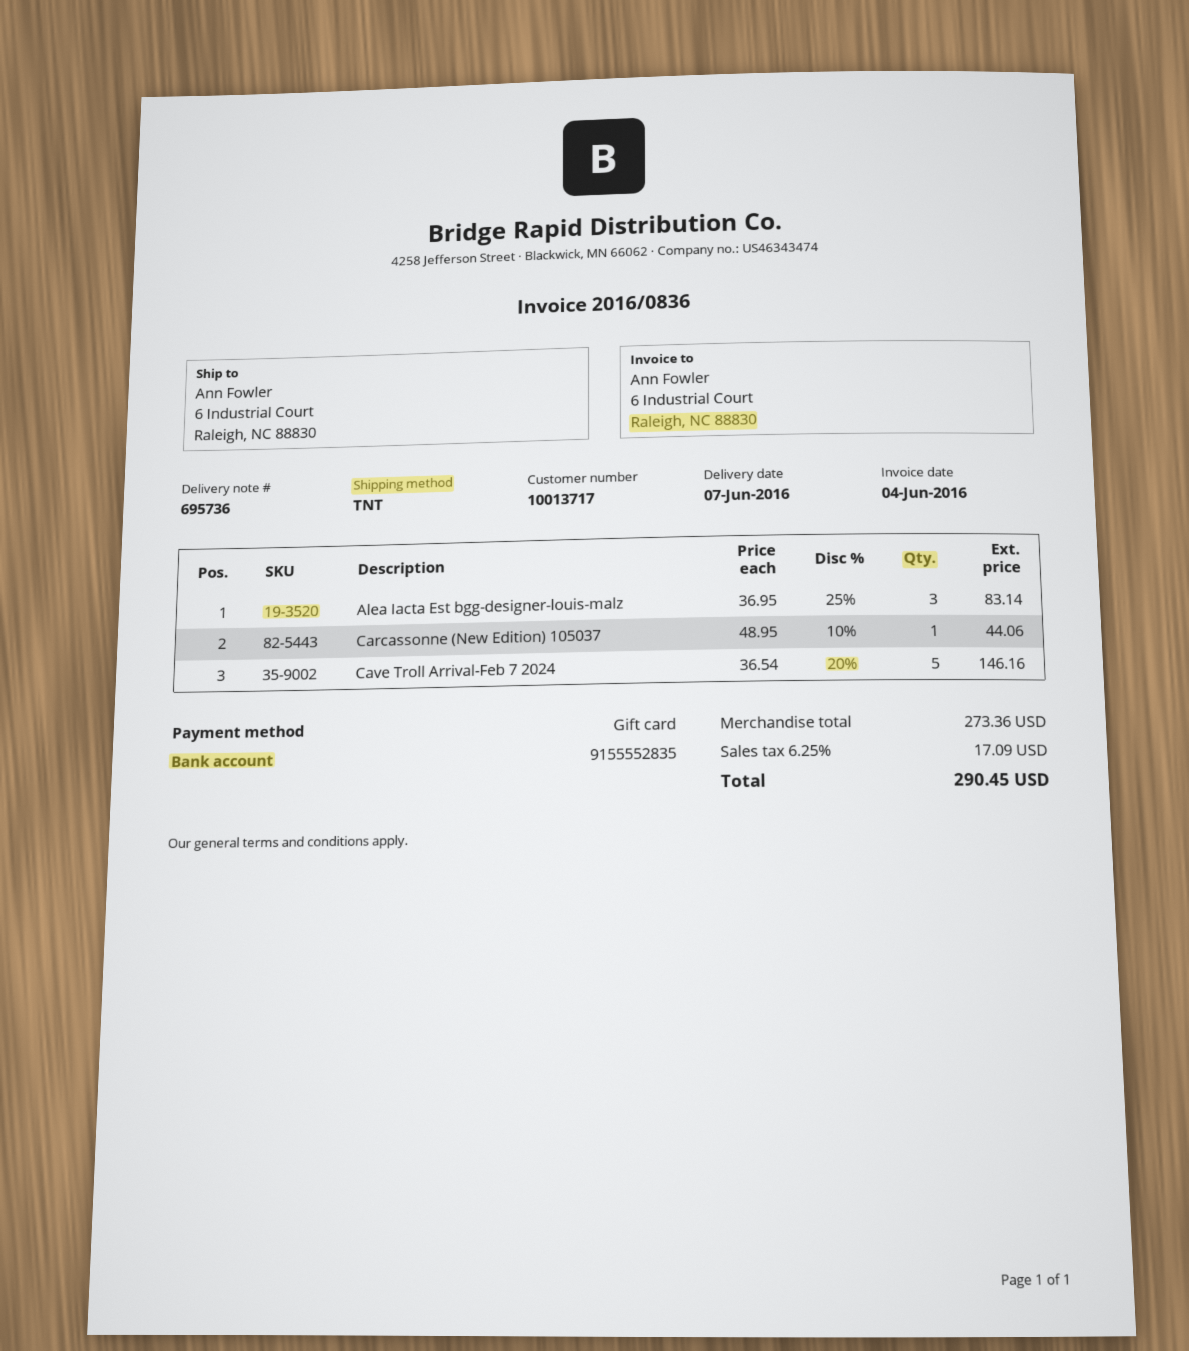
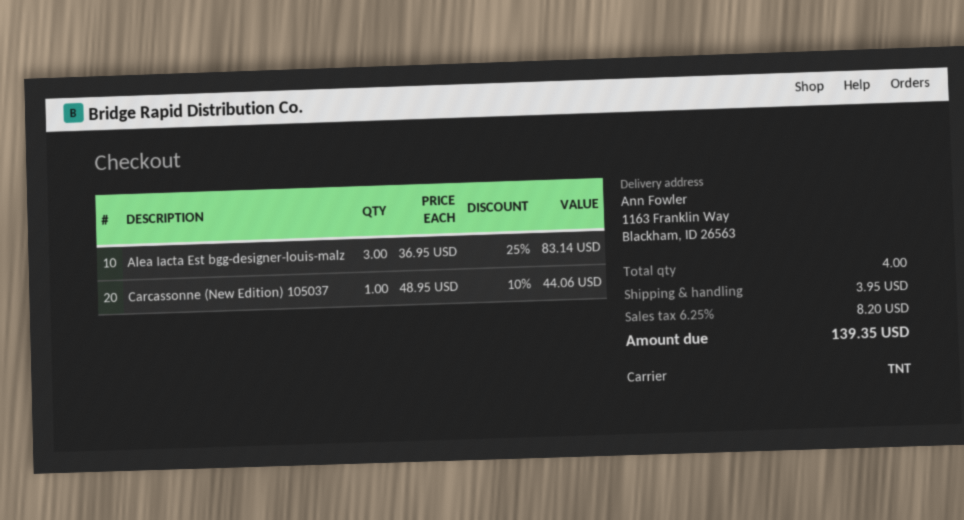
ship to: 6 Industrial Court, Raleigh, NC 88830 -> 1163 Franklin Way, Blackham, ID 26563
Cave Troll Arrival-Feb 7 2024: 5 x 36.54 - 20% = 146.16 -> none
shipping: none -> 3.95
tax: 6.25% = 17.09 -> 6.25% = 8.20
total: 290.45 -> 139.35

